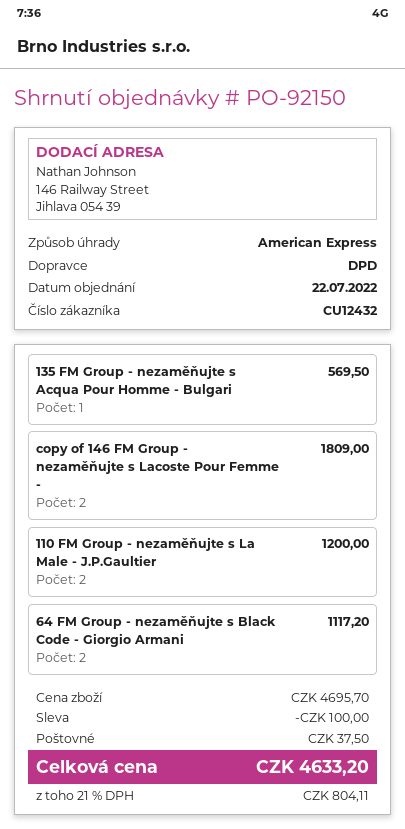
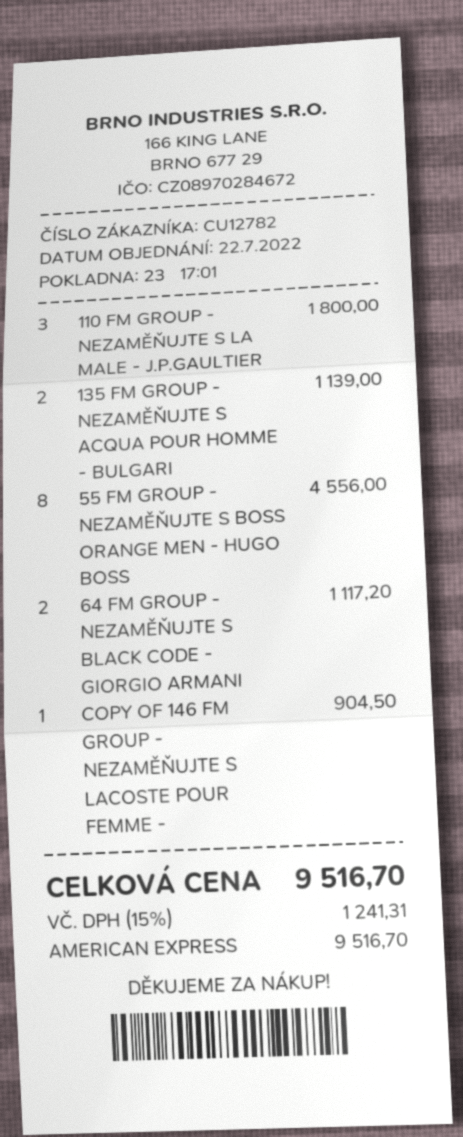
customer number: CU12432 -> CU12782
135 FM Group - nezaměňujte s Acqua Pour Homme - Bulgari: 1 for 569.50 -> 2 for 1139.00
copy of 146 FM Group - nezaměňujte s Lacoste Pour Femme -: 2 for 1809.00 -> 1 for 904.50
110 FM Group - nezaměňujte s La Male - J.P.Gaultier: 2 for 1200.00 -> 3 for 1800.00
55 FM GROUP - NEZAMĚŇUJTE S BOSS ORANGE MEN - HUGO BOSS: none -> 8 for 4556.00
discount: 100.00 -> none
shipping: 37.50 -> none
tax: 21% = 804.11 -> 15% = 1241.31
total: 4633.20 -> 9516.70

